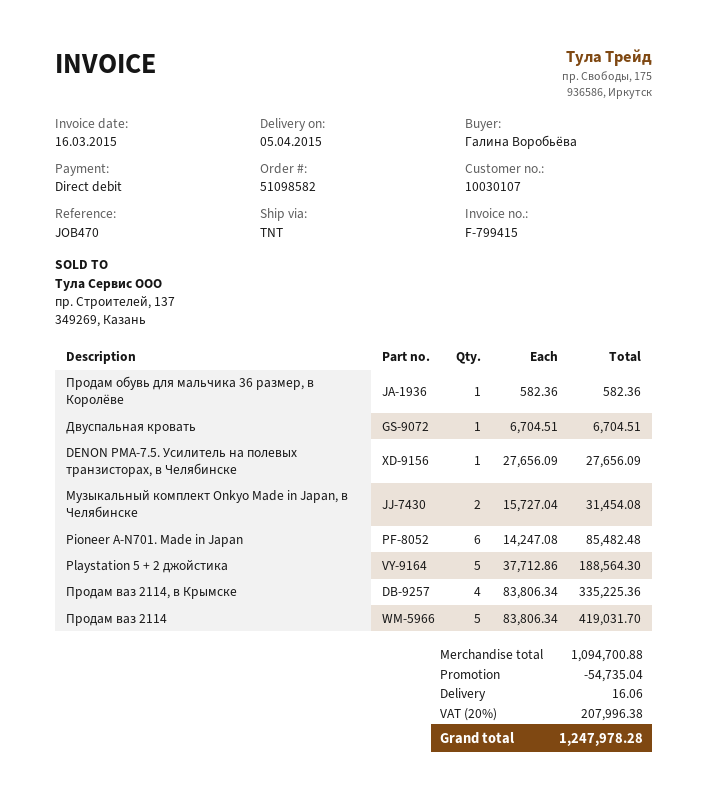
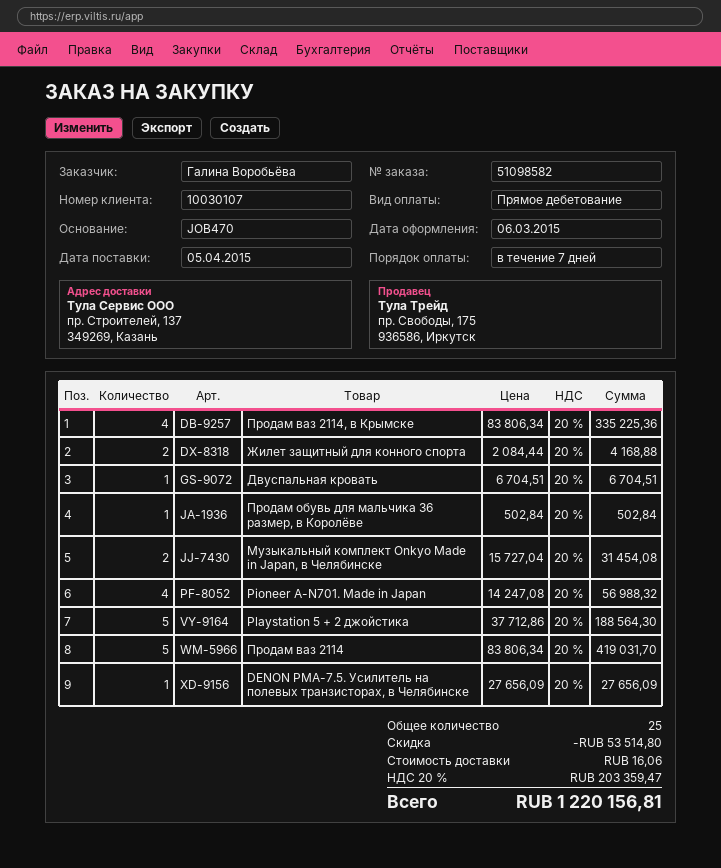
Продам обувь для мальчика 36 размер, в Королёве: 1 x 582.36 = 582.36 -> 1 x 502.84 = 502.84
Pioneer A-N701. Made in Japan: 6 x 14247.08 = 85482.48 -> 4 x 14247.08 = 56988.32
Жилет защитный для конного спорта: none -> 2 x 2084.44 = 4168.88
discount: 54735.04 -> 53514.80
tax: 20% = 207996.38 -> 20% = 203359.47
total: 1247978.28 -> 1220156.81

